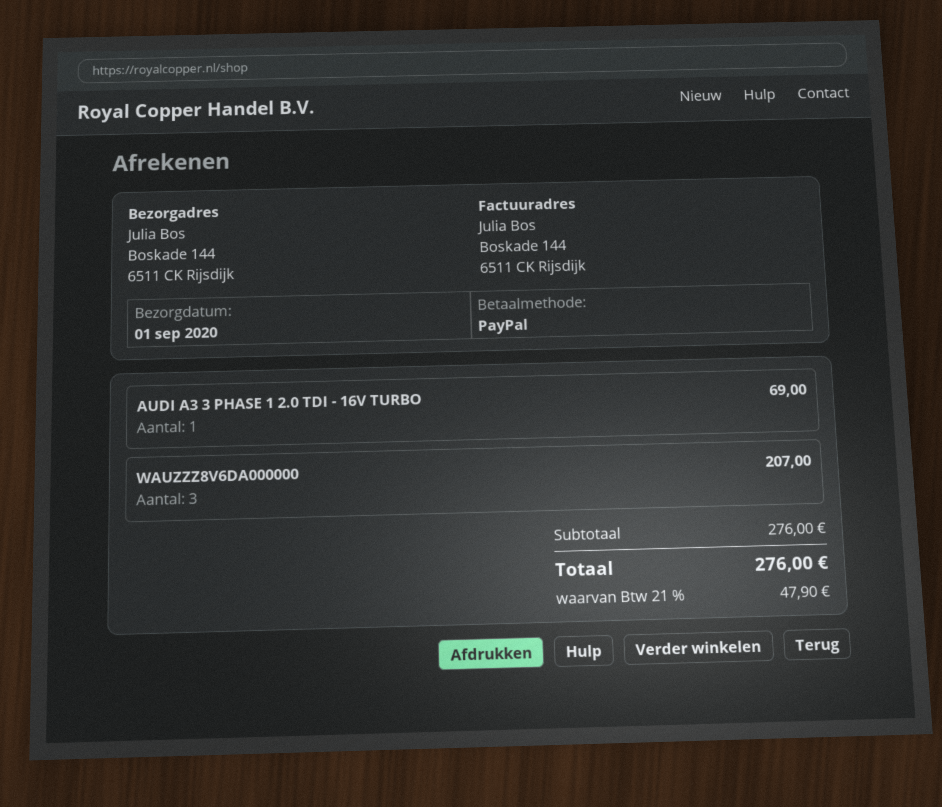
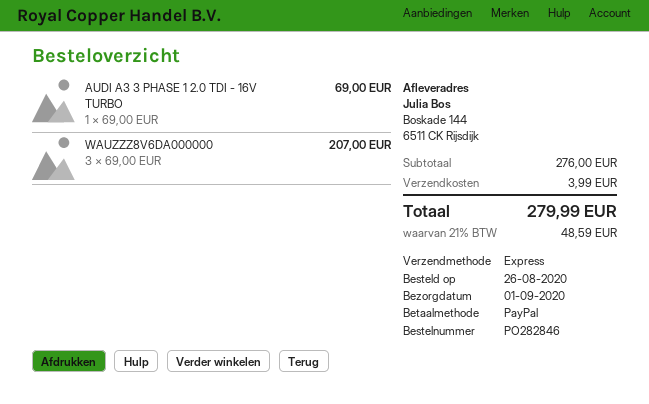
shipping: none -> 3.99
tax: 21% = 47.90 -> 21% = 48.59
total: 276.00 -> 279.99

